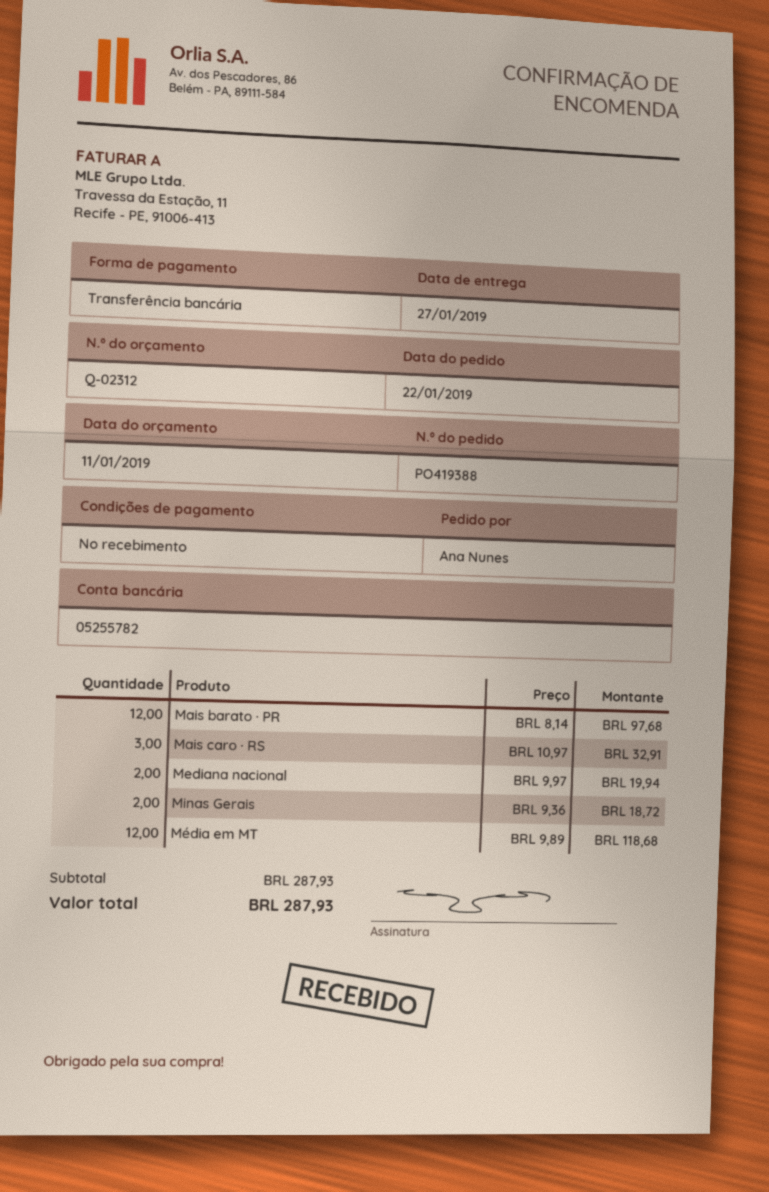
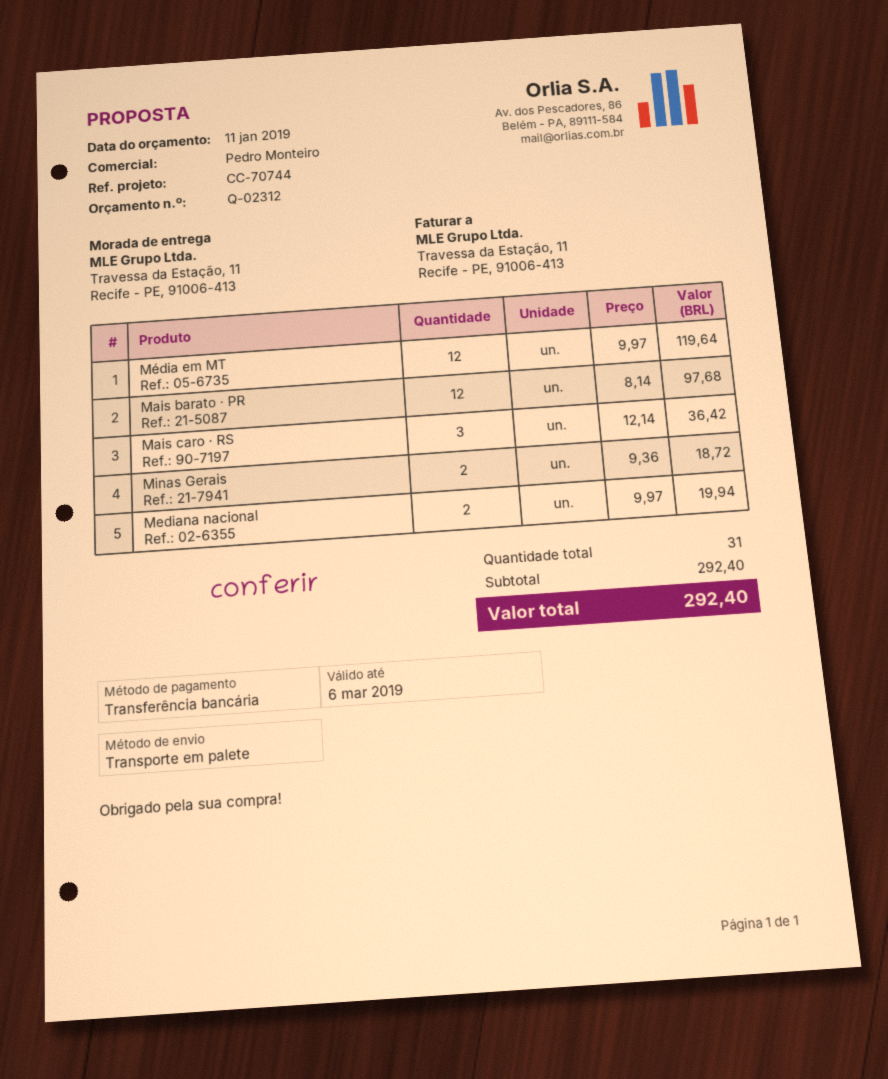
Mais caro · RS: 3 x 10.97 = 32.91 -> 3 x 12.14 = 36.42
Média em MT: 12 x 9.89 = 118.68 -> 12 x 9.97 = 119.64
subtotal: 287.93 -> 292.40
total: 287.93 -> 292.40

